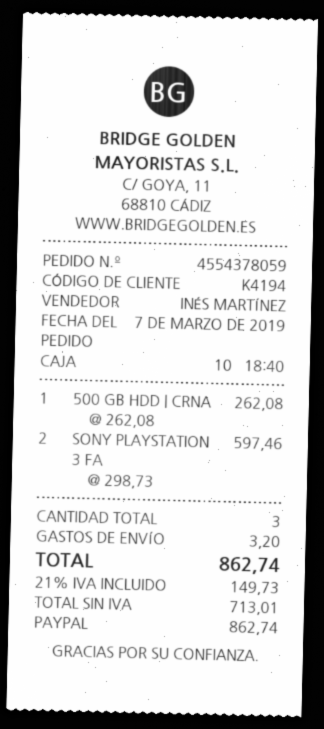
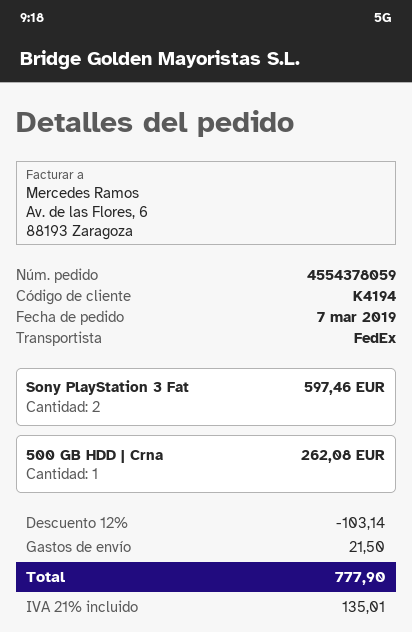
discount: none -> 12% = 103.14
shipping: 3.20 -> 21.50
tax: 21% = 149.73 -> 21% = 135.01
total: 862.74 -> 777.90

